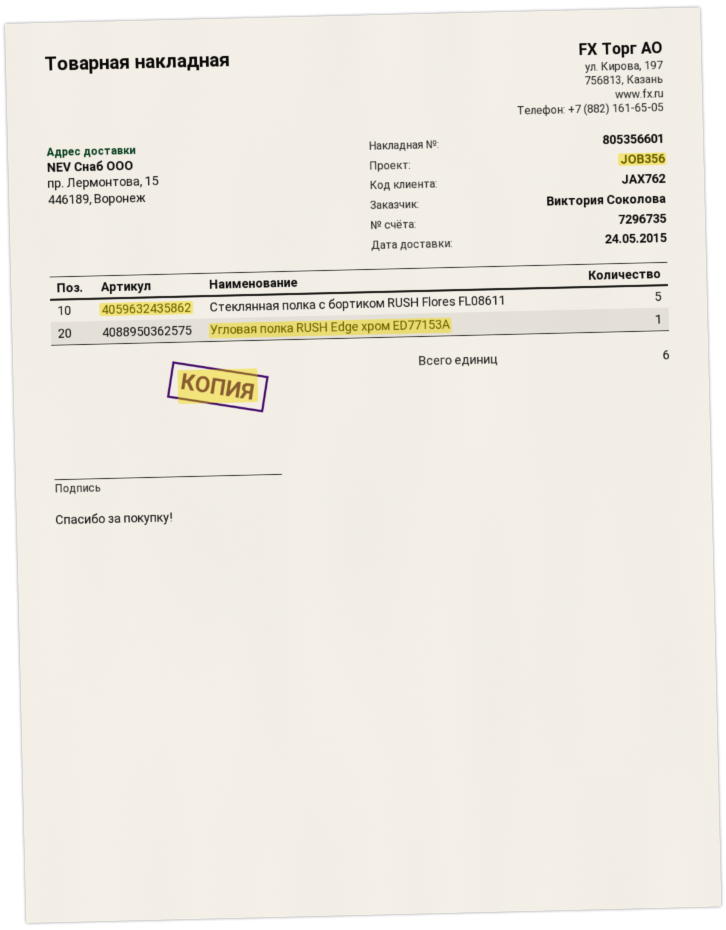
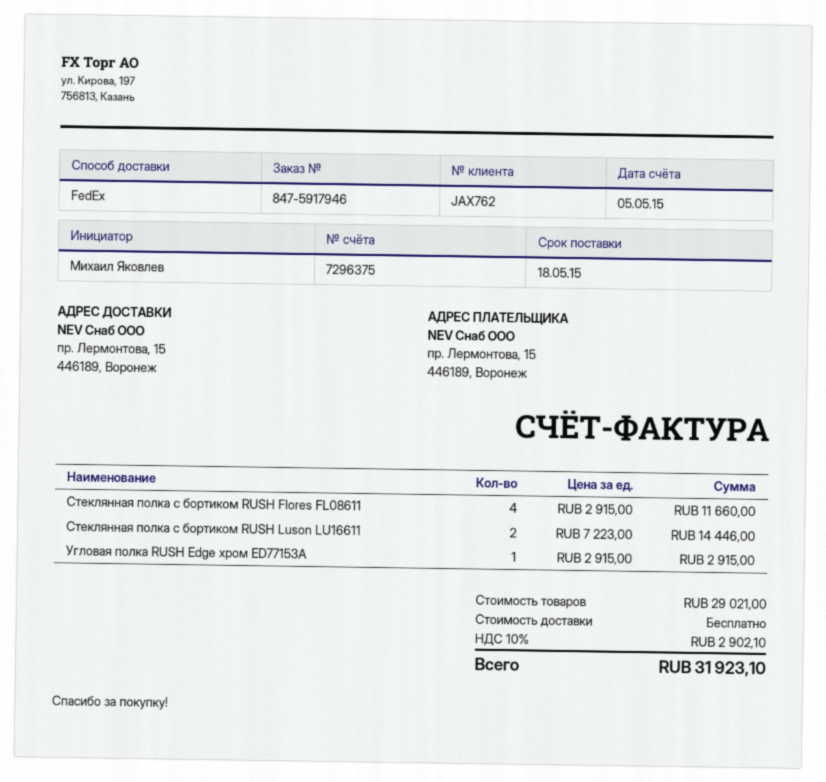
delivery date: 2015-05-24 -> 2015-05-18
invoice number: 7296735 -> 7296375
ordered by: Виктория Соколова -> Михаил Яковлев
Стеклянная полка с бортиком RUSH Flores FL08611: 5 -> 4
Стеклянная полка с бортиком RUSH Luson LU16611: none -> 2

